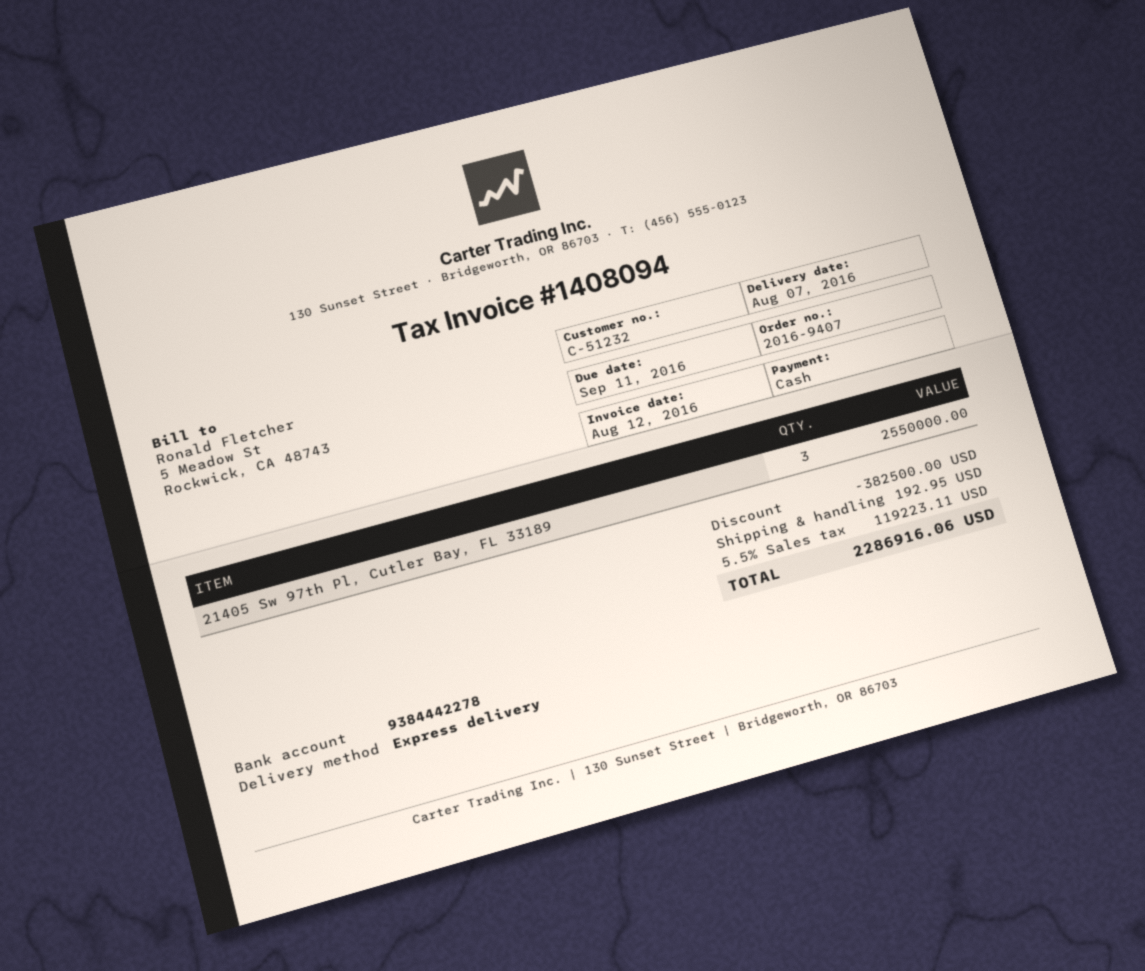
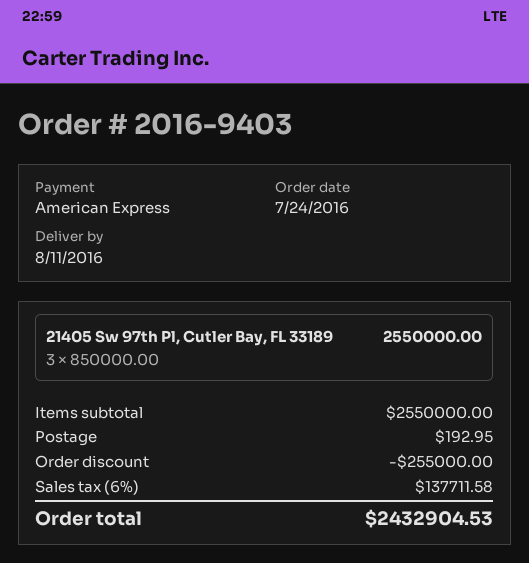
order number: 2016-9407 -> 2016-9403
delivery date: 2016-08-07 -> 2016-08-11
payment method: cash -> American Express
discount: 382500.00 -> 255000.00
tax: 5.5% = 119223.11 -> 6% = 137711.58
total: 2286916.06 -> 2432904.53

